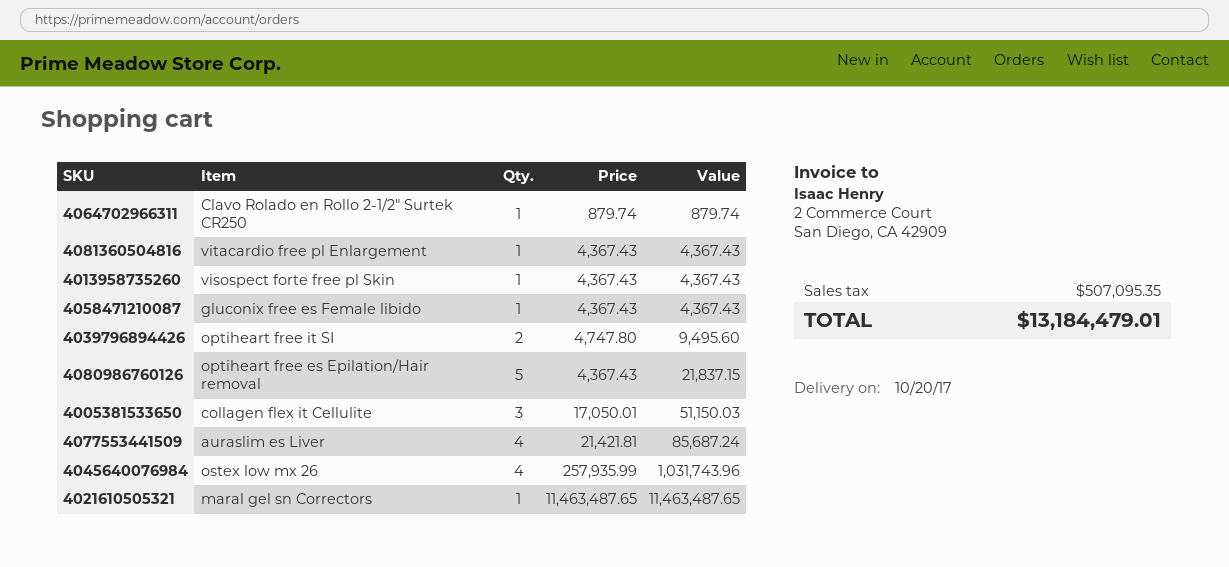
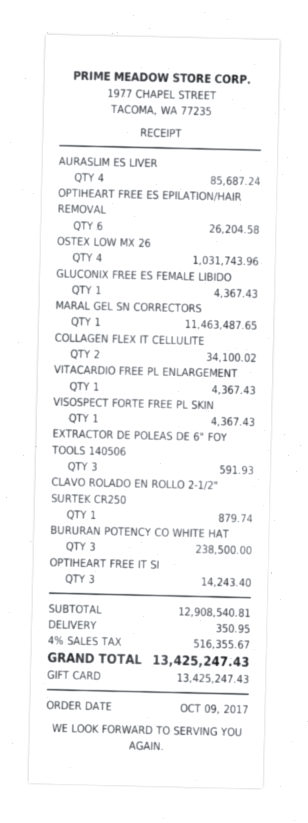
optiheart free it SI: 2 for 9495.60 -> 3 for 14243.40
optiheart free es Epilation/Hair removal: 5 for 21837.15 -> 6 for 26204.58
collagen flex it Cellulite: 3 for 51150.03 -> 2 for 34100.02
EXTRACTOR DE POLEAS DE 6" FOY TOOLS 140506: none -> 3 for 591.93
BURURAN POTENCY CO WHITE HAT: none -> 3 for 238500.00
shipping: none -> 350.95
tax: 507095.35 -> 516355.67
total: 13184479.01 -> 13425247.43

